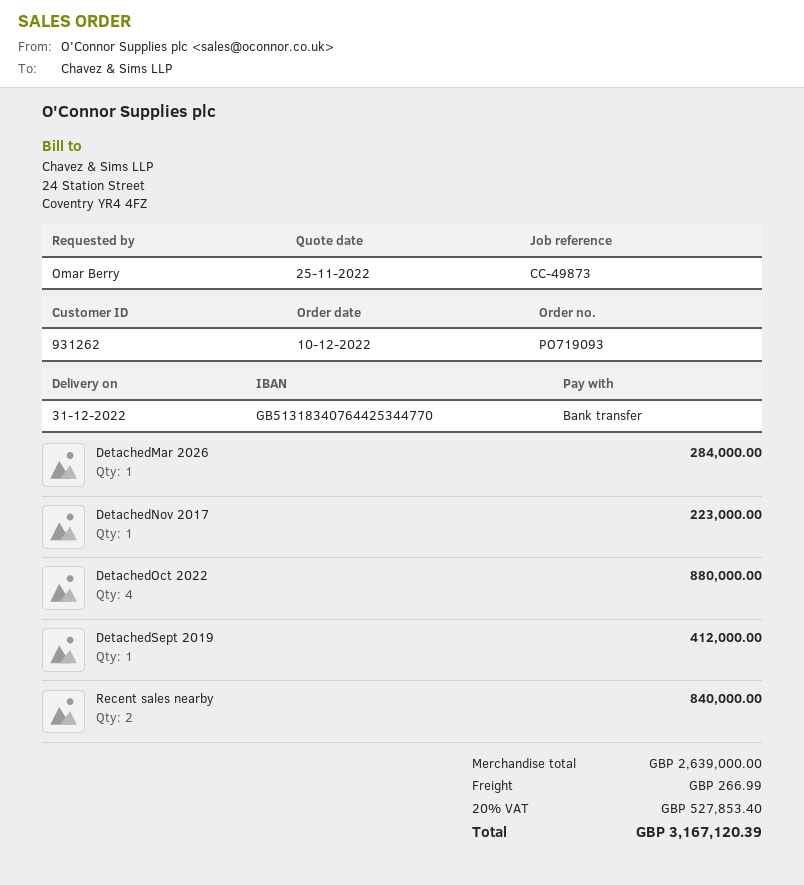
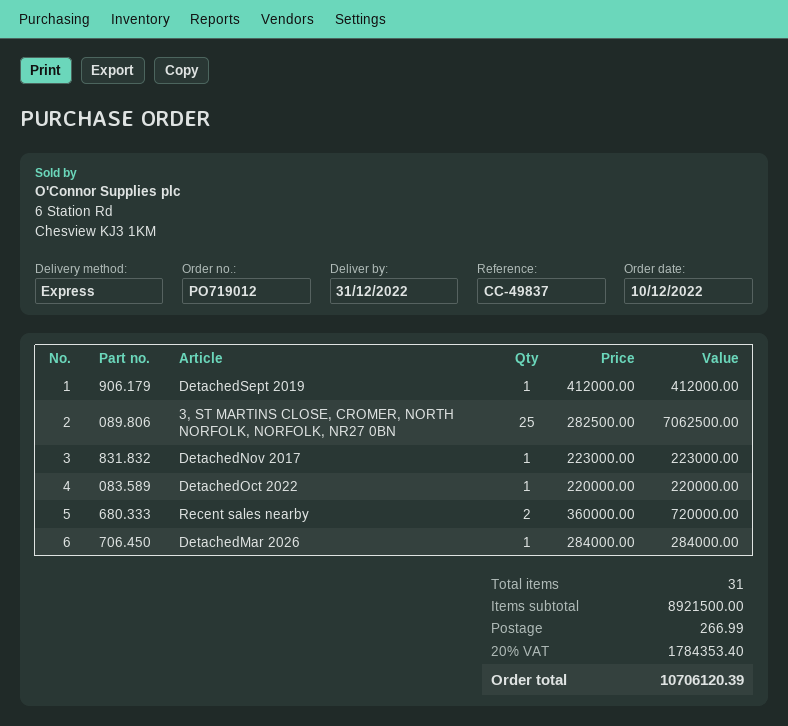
order number: PO719093 -> PO719012
reference: CC-49873 -> CC-49837
DetachedOct 2022: 4 for 880000.00 -> 1 for 220000.00
Recent sales nearby: 2 for 840000.00 -> 2 for 720000.00
3, ST MARTINS CLOSE, CROMER, NORTH NORFOLK, NORFOLK, NR27 0BN: none -> 25 for 7062500.00
subtotal: 2639000.00 -> 8921500.00
tax: 20% = 527853.40 -> 20% = 1784353.40
total: 3167120.39 -> 10706120.39

